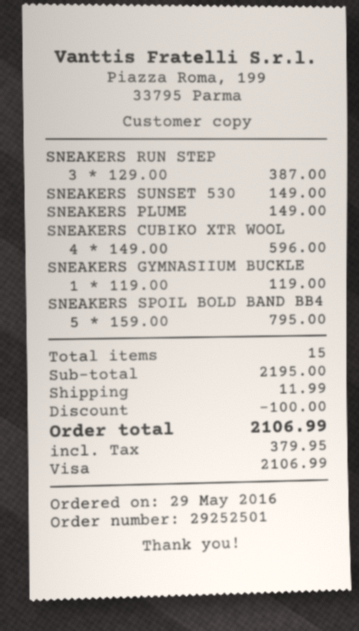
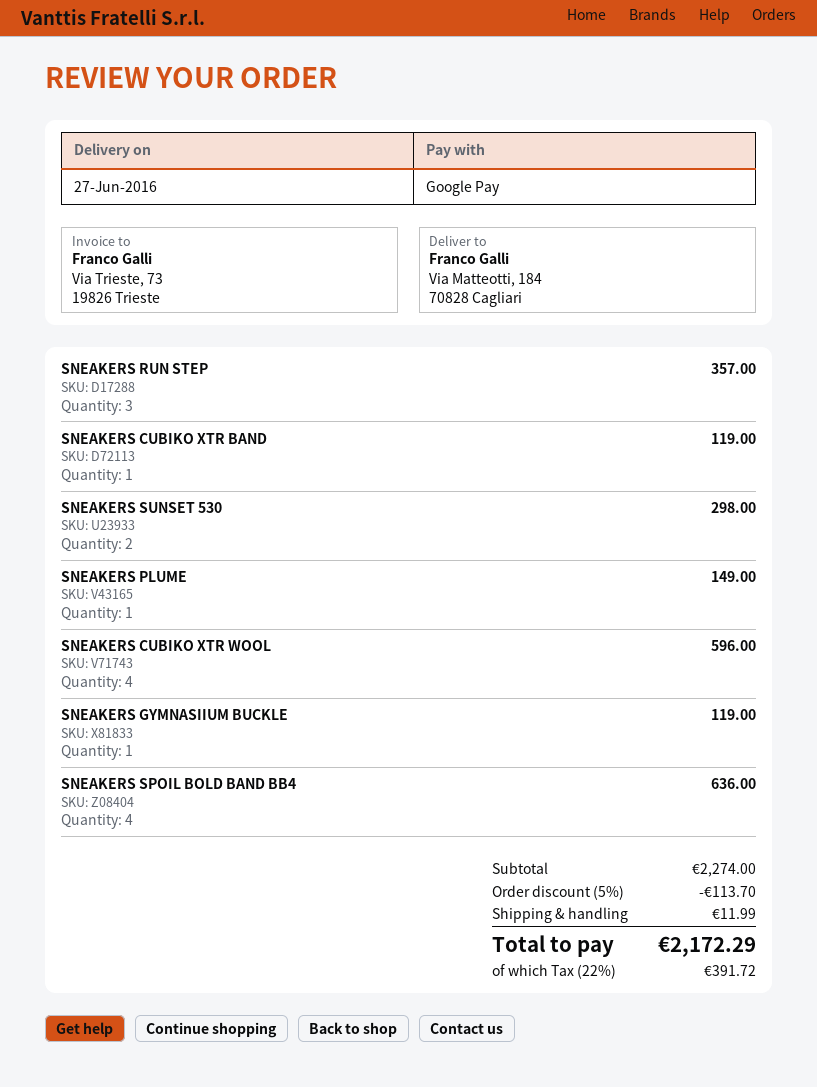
payment method: Visa -> Google Pay
SNEAKERS RUN STEP: 3 for 387.00 -> 3 for 357.00
SNEAKERS SUNSET 530: 1 for 149.00 -> 2 for 298.00
SNEAKERS SPOIL BOLD BAND BB4: 5 for 795.00 -> 4 for 636.00
SNEAKERS CUBIKO XTR BAND: none -> 1 for 119.00
subtotal: 2195.00 -> 2274.00
discount: 100.00 -> 113.70
tax: 379.95 -> 391.72
total: 2106.99 -> 2172.29

